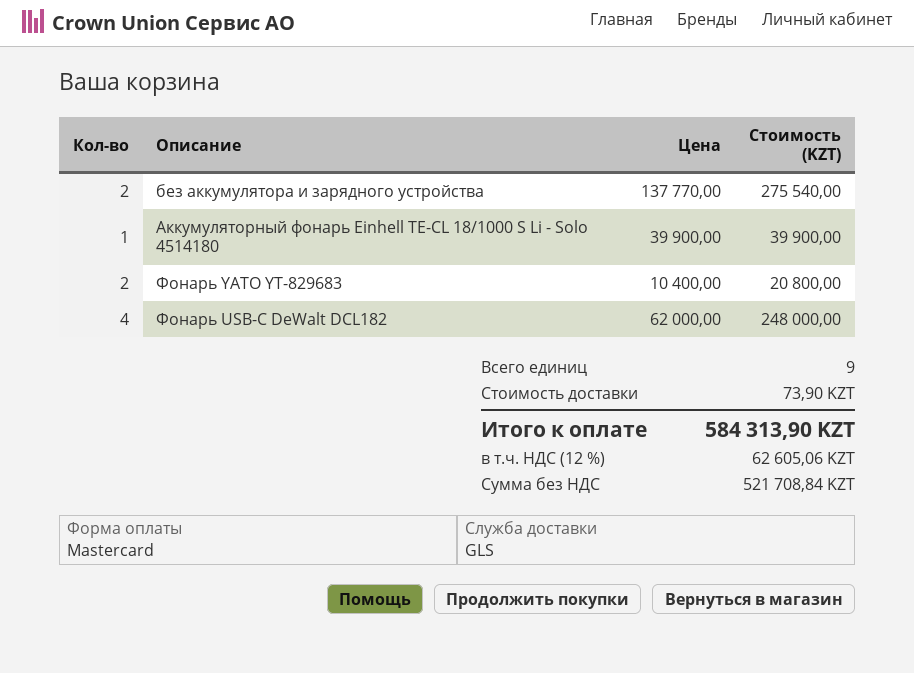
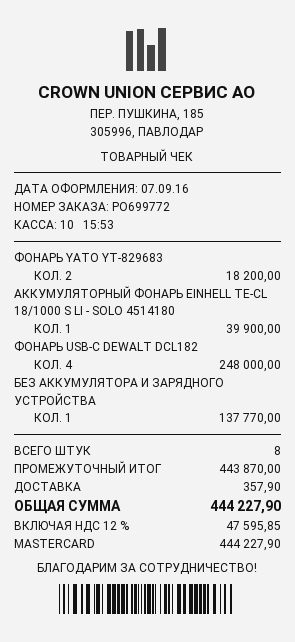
без аккумулятора и зарядного устройства: 2 for 275540.00 -> 1 for 137770.00
Фонарь YATO YT-829683: 2 for 20800.00 -> 2 for 18200.00
total quantity: 9 -> 8
shipping: 73.90 -> 357.90
tax: 12% = 62605.06 -> 12% = 47595.85
total: 584313.90 -> 444227.90

